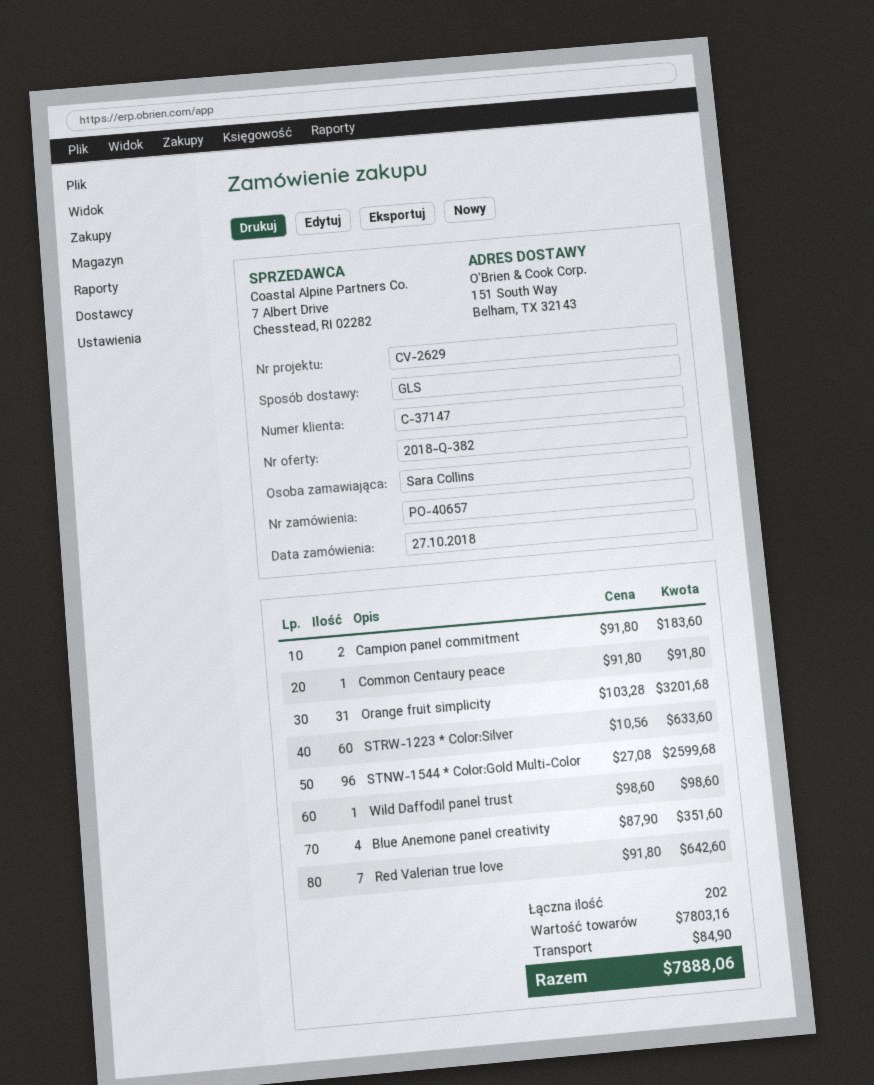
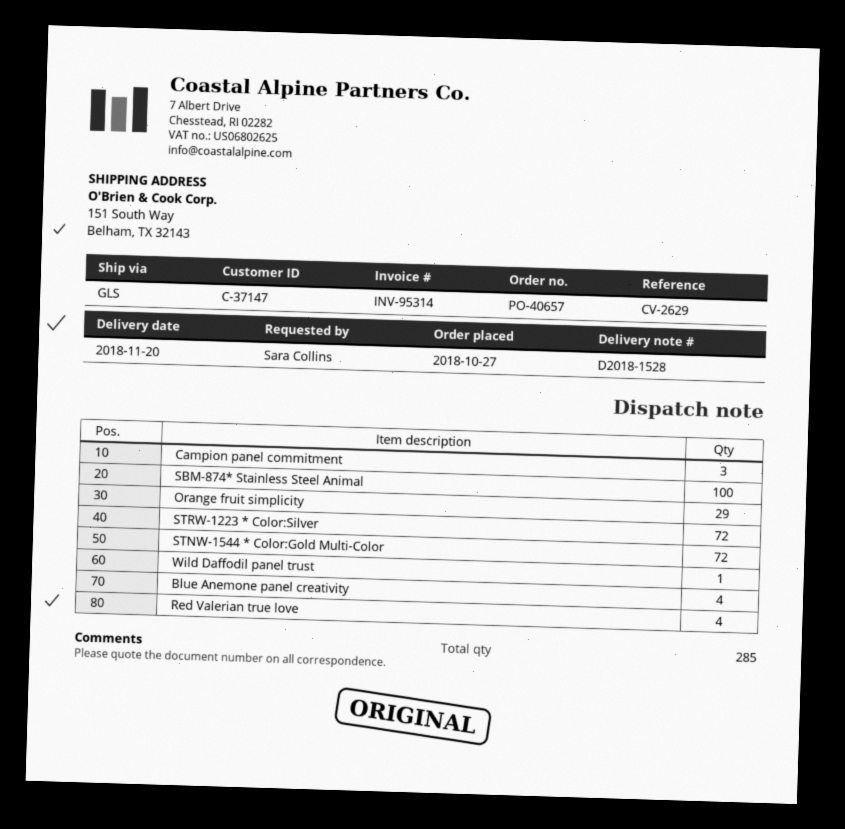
Campion panel commitment: 2 -> 3
Common Centaury peace: 1 -> none
Orange fruit simplicity: 31 -> 29
STRW-1223 * Color:Silver: 60 -> 72
STNW-1544 * Color:Gold Multi-Color: 96 -> 72
Red Valerian true love: 7 -> 4
SBM-874* Stainless Steel Animal: none -> 100
total quantity: 202 -> 285

